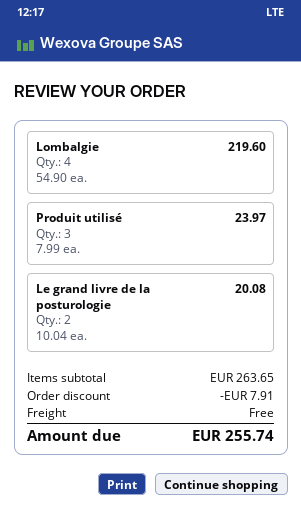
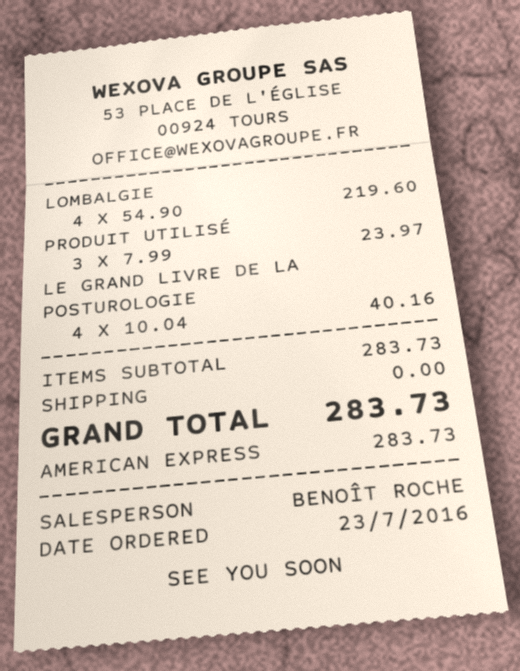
Le grand livre de la posturologie: 2 x 10.04 = 20.08 -> 4 x 10.04 = 40.16
subtotal: 263.65 -> 283.73
discount: 7.91 -> none
total: 255.74 -> 283.73

